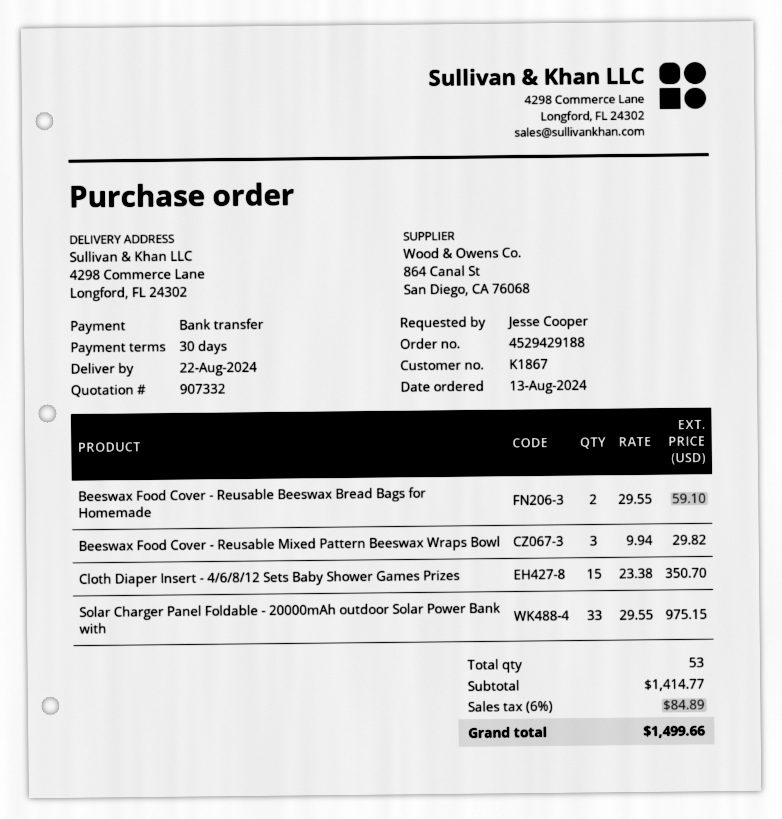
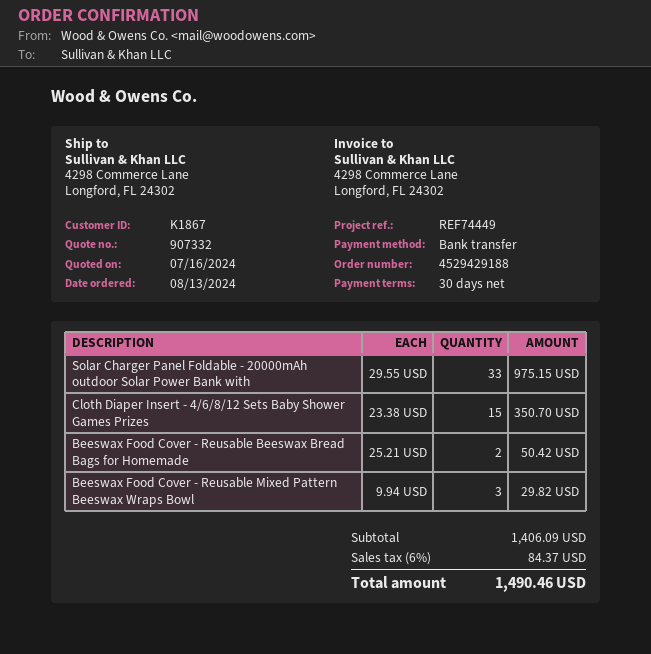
Beeswax Food Cover - Reusable Beeswax Bread Bags for Homemade: 2 x 29.55 = 59.10 -> 2 x 25.21 = 50.42
subtotal: 1414.77 -> 1406.09
tax: 6% = 84.89 -> 6% = 84.37
total: 1499.66 -> 1490.46

